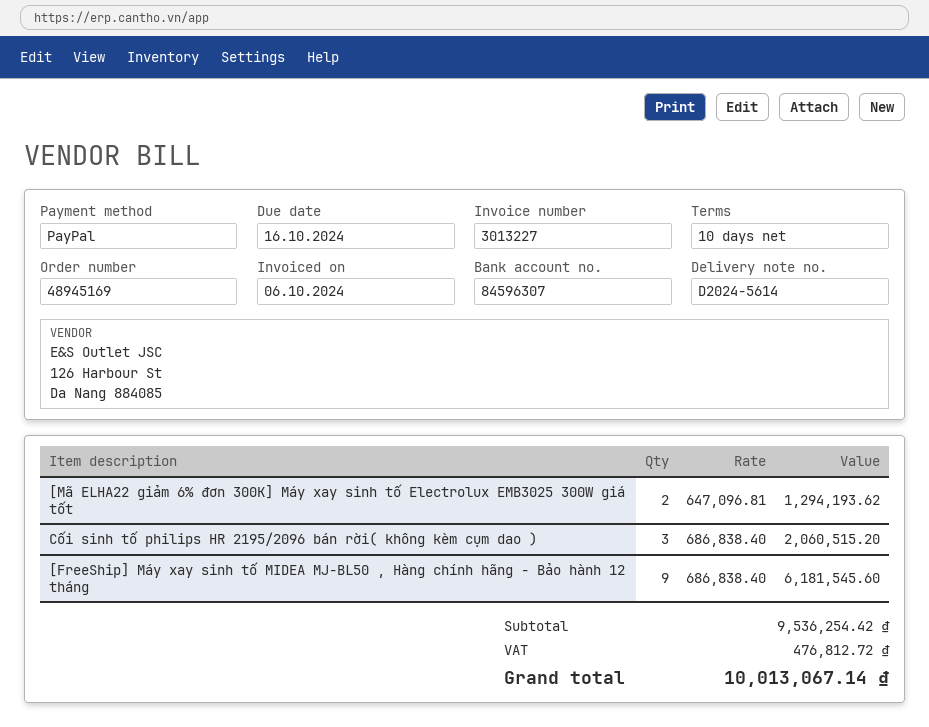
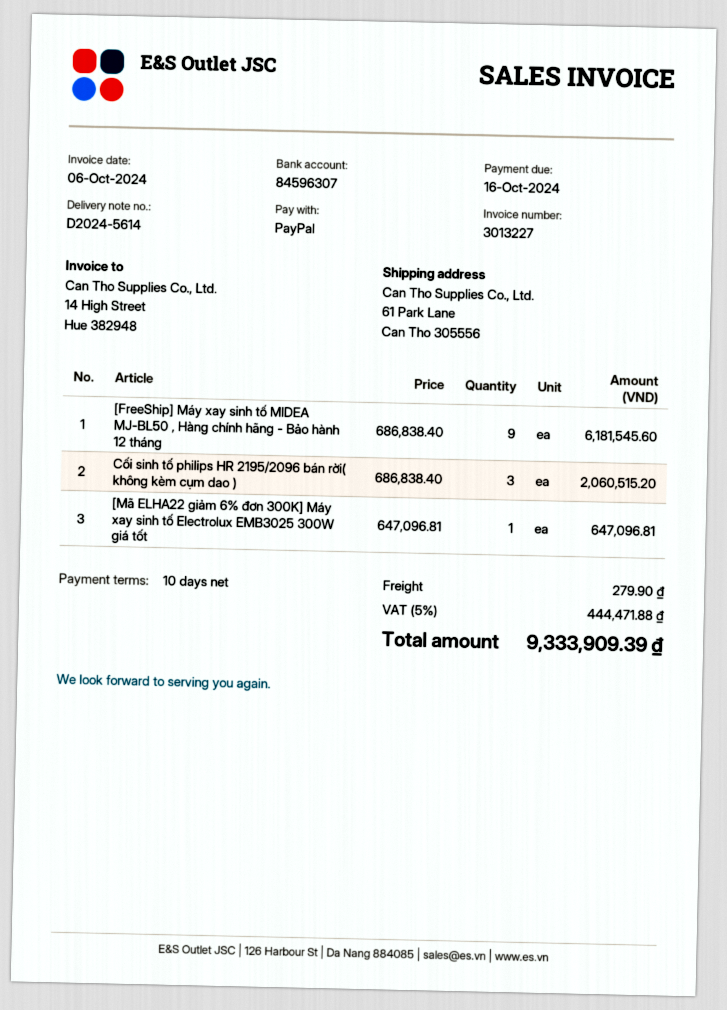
[Mã ELHA22 giảm 6% đơn 300K] Máy xay sinh tố Electrolux EMB3025 300W giá tốt: 2 x 647096.81 = 1294193.62 -> 1 x 647096.81 = 647096.81
shipping: none -> 279.90
tax: 476812.72 -> 444471.88
total: 10013067.14 -> 9333909.39

